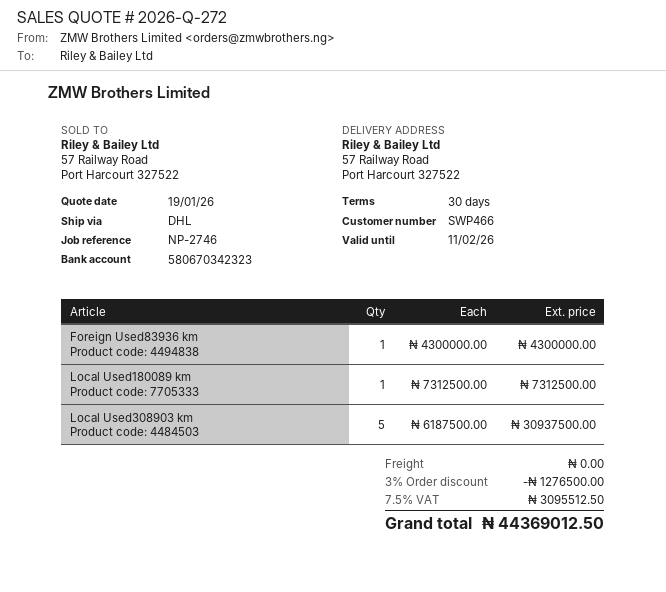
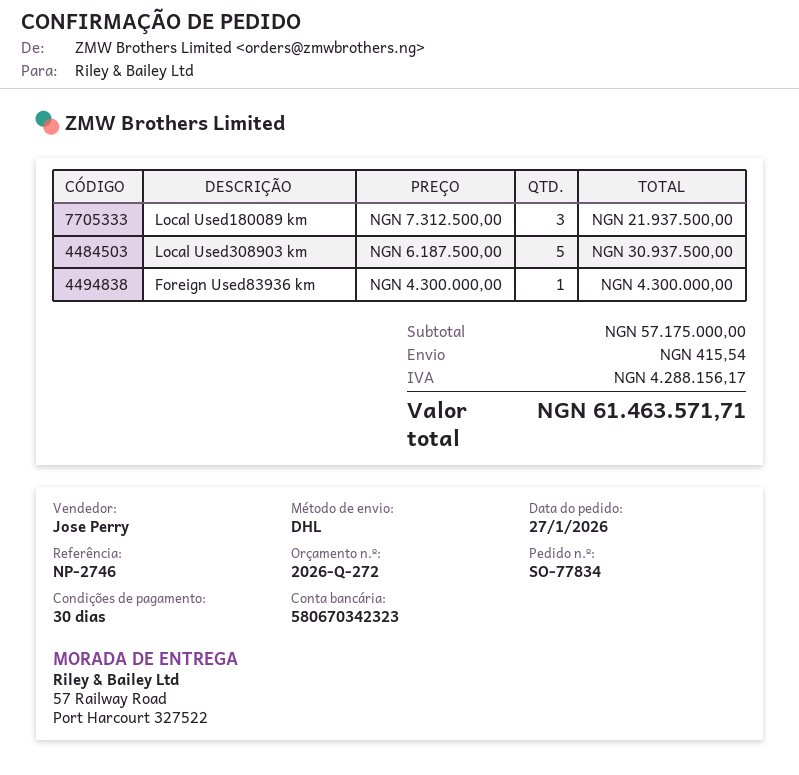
Local Used180089 km: 1 x 7312500.00 = 7312500.00 -> 3 x 7312500.00 = 21937500.00
discount: 3% = 1276500.00 -> none
shipping: 0.00 -> 415.54
tax: 3095512.50 -> 4288156.17
total: 44369012.50 -> 61463571.71

